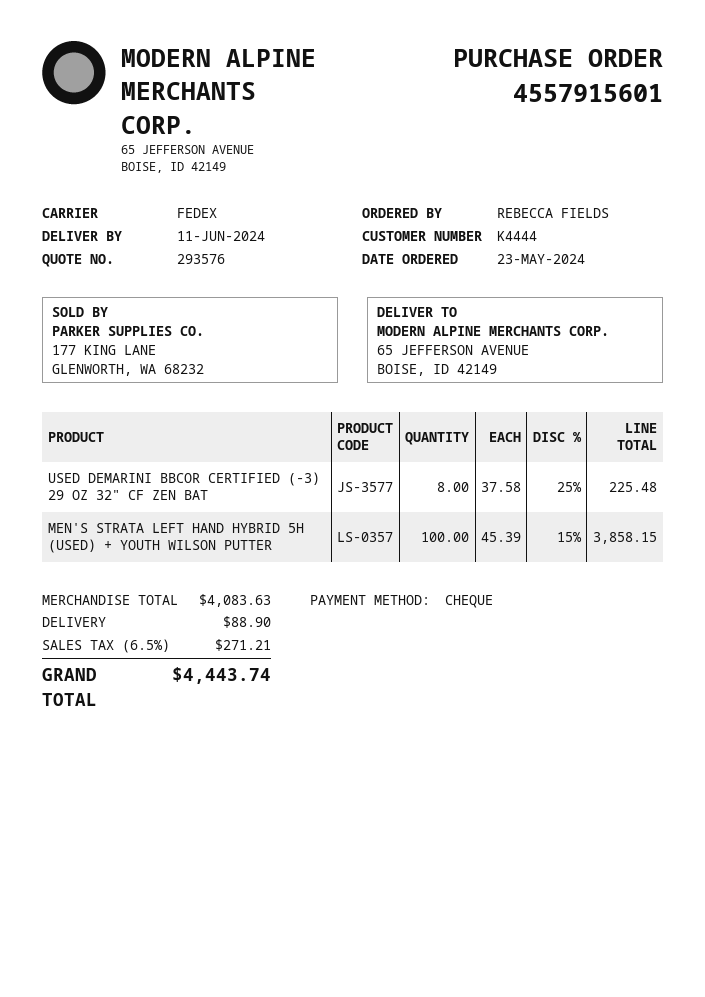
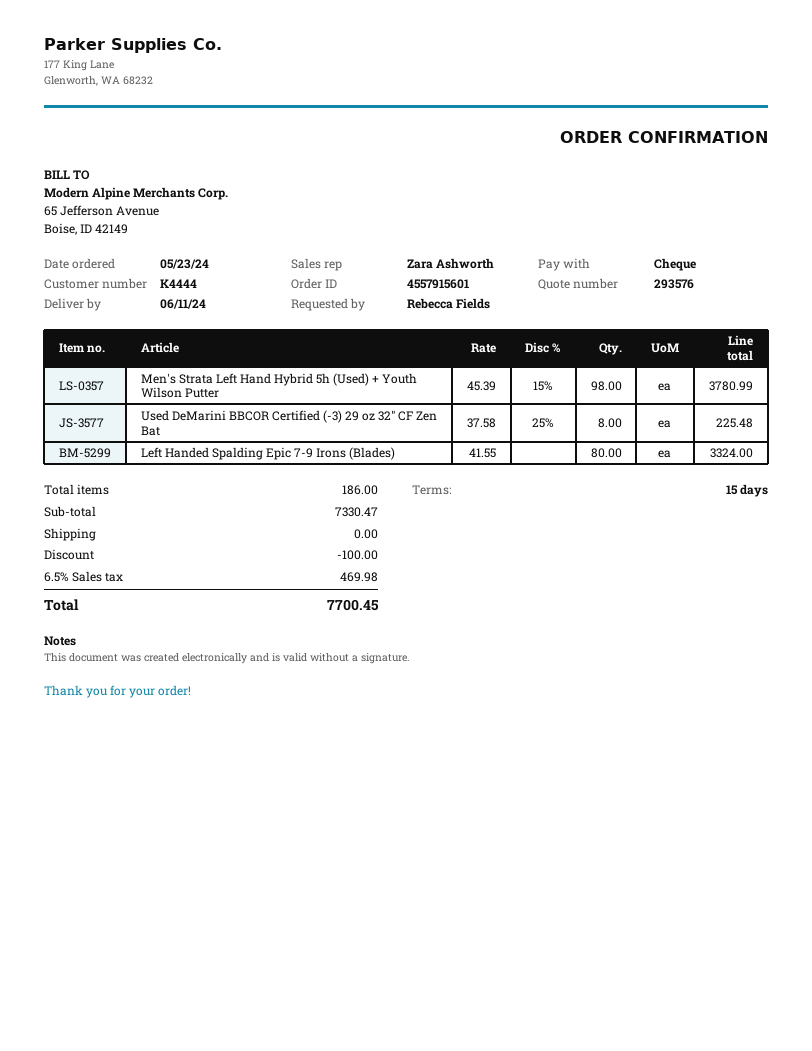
MEN'S STRATA LEFT HAND HYBRID 5H (USED) + YOUTH WILSON PUTTER: 100 x 45.39 - 15% = 3858.15 -> 98 x 45.39 - 15% = 3780.99
Left Handed Spalding Epic 7-9 Irons (Blades): none -> 80 x 41.55 = 3324.00
subtotal: 4083.63 -> 7330.47
discount: none -> 100.00
shipping: 88.90 -> 0.00
tax: 6.5% = 271.21 -> 6.5% = 469.98
total: 4443.74 -> 7700.45

